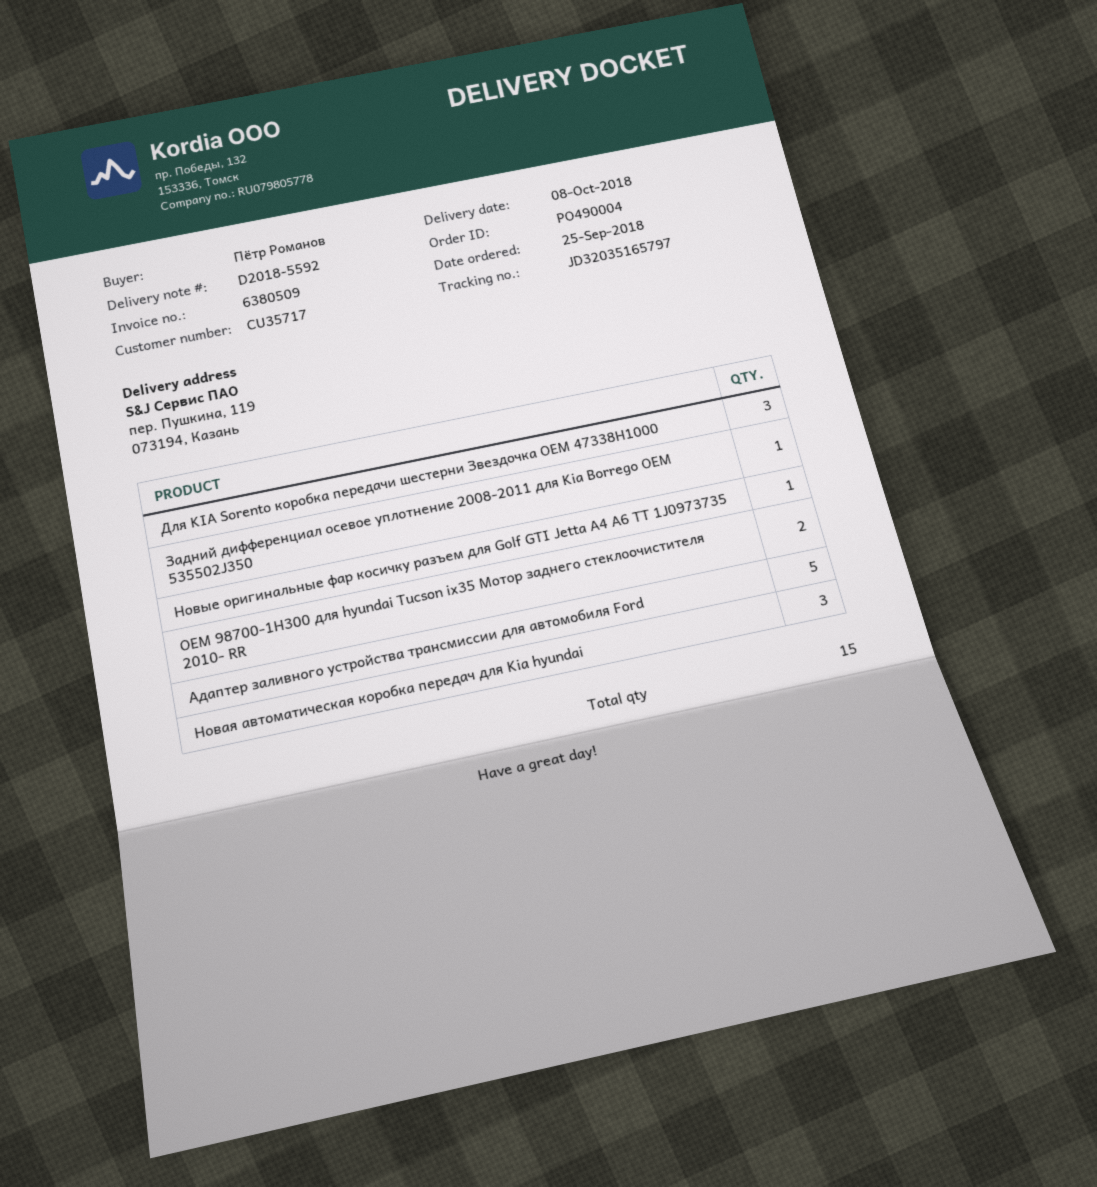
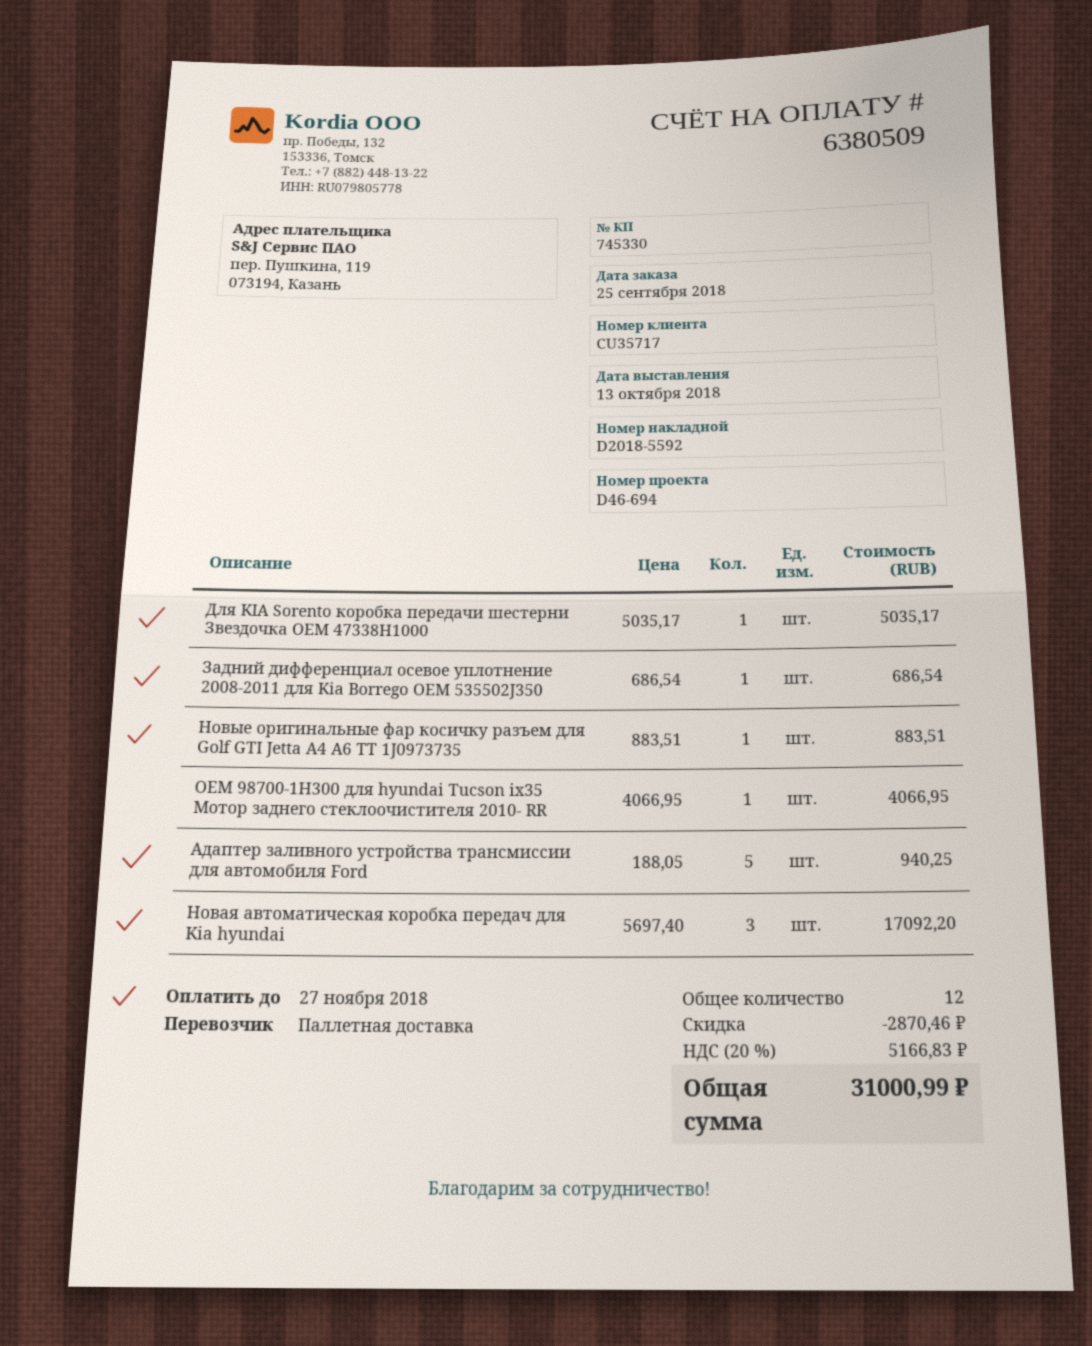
Для KIA Sorento коробка передачи шестерни Звездочка OEM 47338H1000: 3 -> 1
OEM 98700-1H300 для hyundai Tucson ix35 Мотор заднего стеклоочистителя 2010- RR: 2 -> 1
total quantity: 15 -> 12

